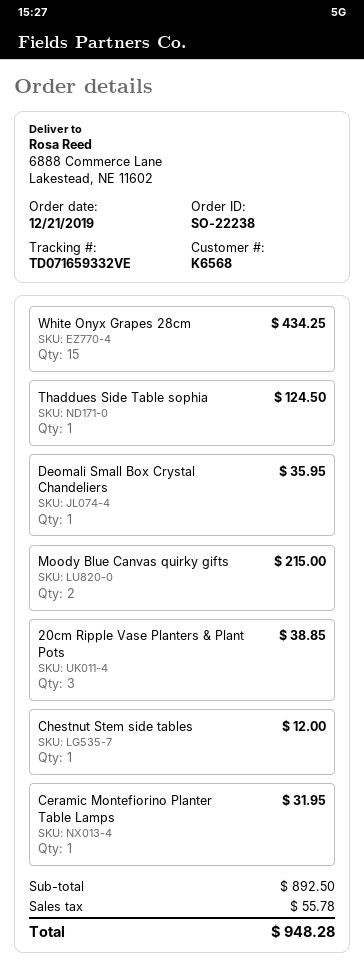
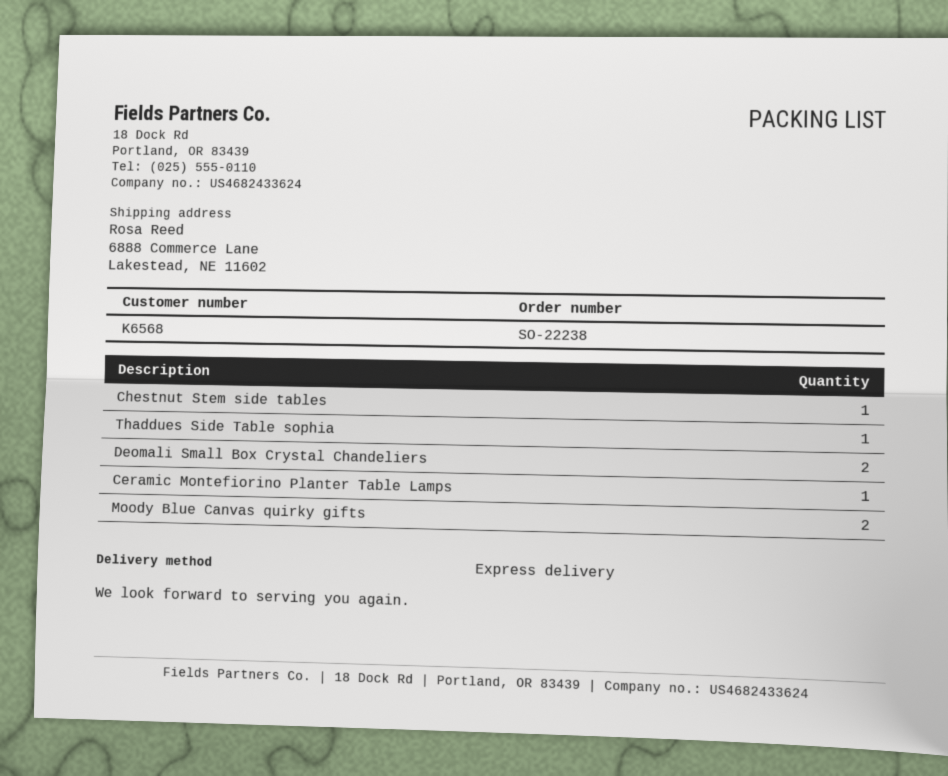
White Onyx Grapes 28cm: 15 -> none
Deomali Small Box Crystal Chandeliers: 1 -> 2
20cm Ripple Vase Planters & Plant Pots: 3 -> none

